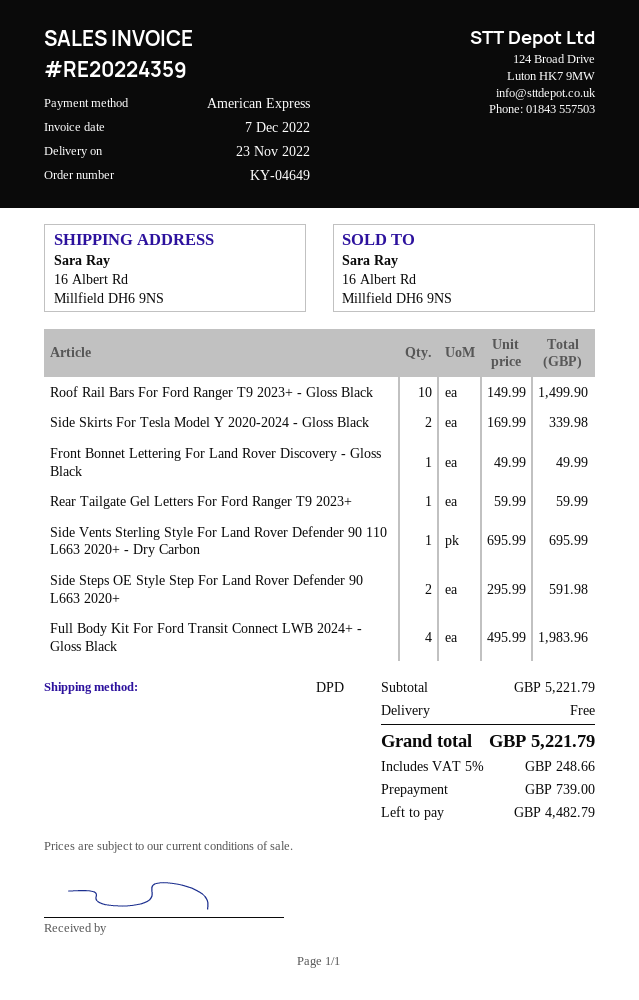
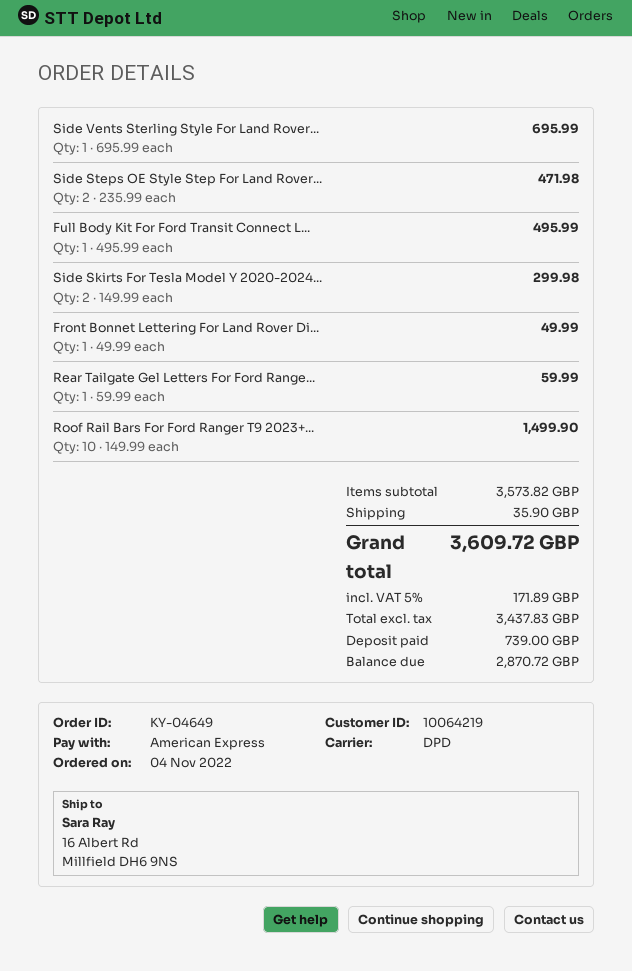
Side Skirts For Tesla Model Y 2020-2024 - Gloss Black: 2 x 169.99 = 339.98 -> 2 x 149.99 = 299.98
Side Steps OE Style Step For Land Rover Defender 90 L663 2020+: 2 x 295.99 = 591.98 -> 2 x 235.99 = 471.98
Full Body Kit For Ford Transit Connect LWB 2024+ - Gloss Black: 4 x 495.99 = 1983.96 -> 1 x 495.99 = 495.99
subtotal: 5221.79 -> 3573.82
shipping: 0.00 -> 35.90
tax: 5% = 248.66 -> 5% = 171.89
total: 5221.79 -> 3609.72
balance: 4482.79 -> 2870.72

